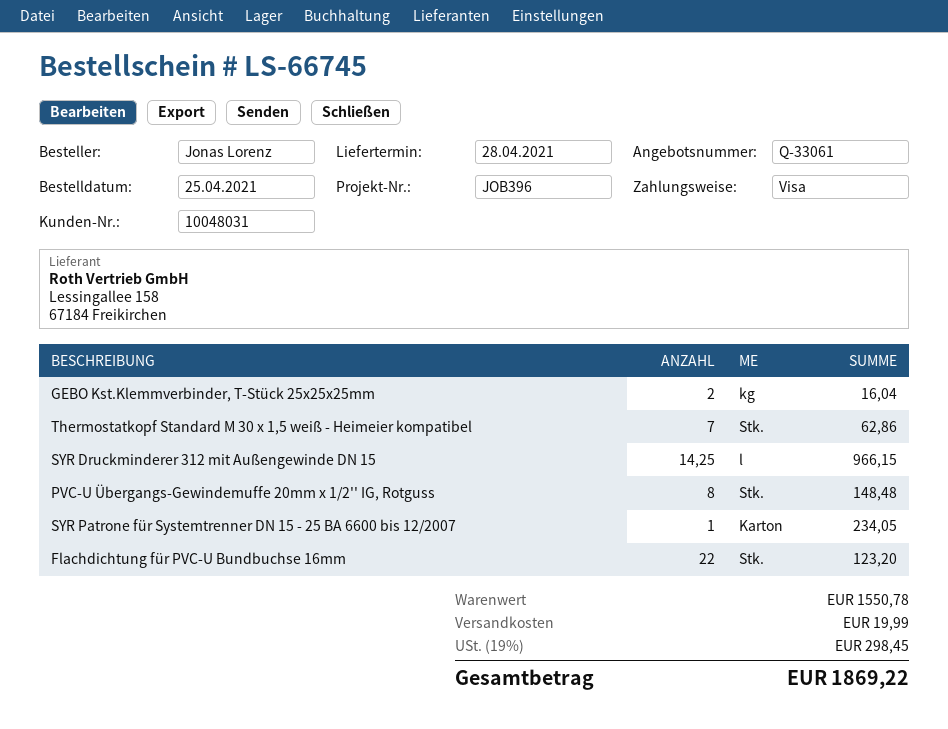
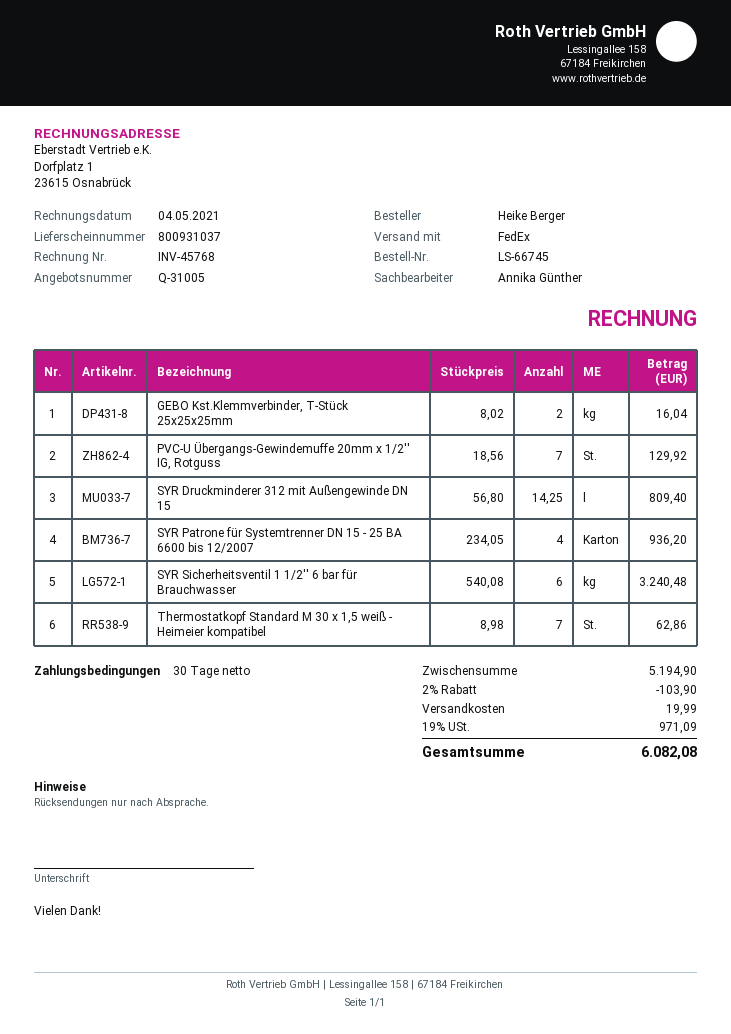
quote number: Q-33061 -> Q-31005
ordered by: Jonas Lorenz -> Heike Berger
SYR Druckminderer 312 mit Außengewinde DN 15: 14.25 for 966.15 -> 14.25 for 809.40
PVC-U Übergangs-Gewindemuffe 20mm x 1/2'' IG, Rotguss: 8 for 148.48 -> 7 for 129.92
SYR Patrone für Systemtrenner DN 15 - 25 BA 6600 bis 12/2007: 1 for 234.05 -> 4 for 936.20
Flachdichtung für PVC-U Bundbuchse 16mm: 22 for 123.20 -> none
SYR Sicherheitsventil 1 1/2'' 6 bar für Brauchwasser: none -> 6 for 3240.48
subtotal: 1550.78 -> 5194.90
discount: none -> 2% = 103.90
tax: 19% = 298.45 -> 19% = 971.09
total: 1869.22 -> 6082.08

